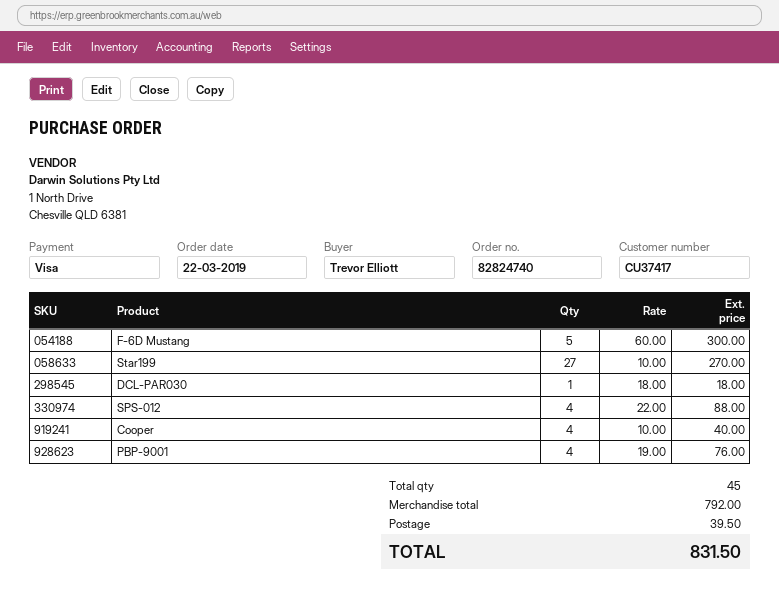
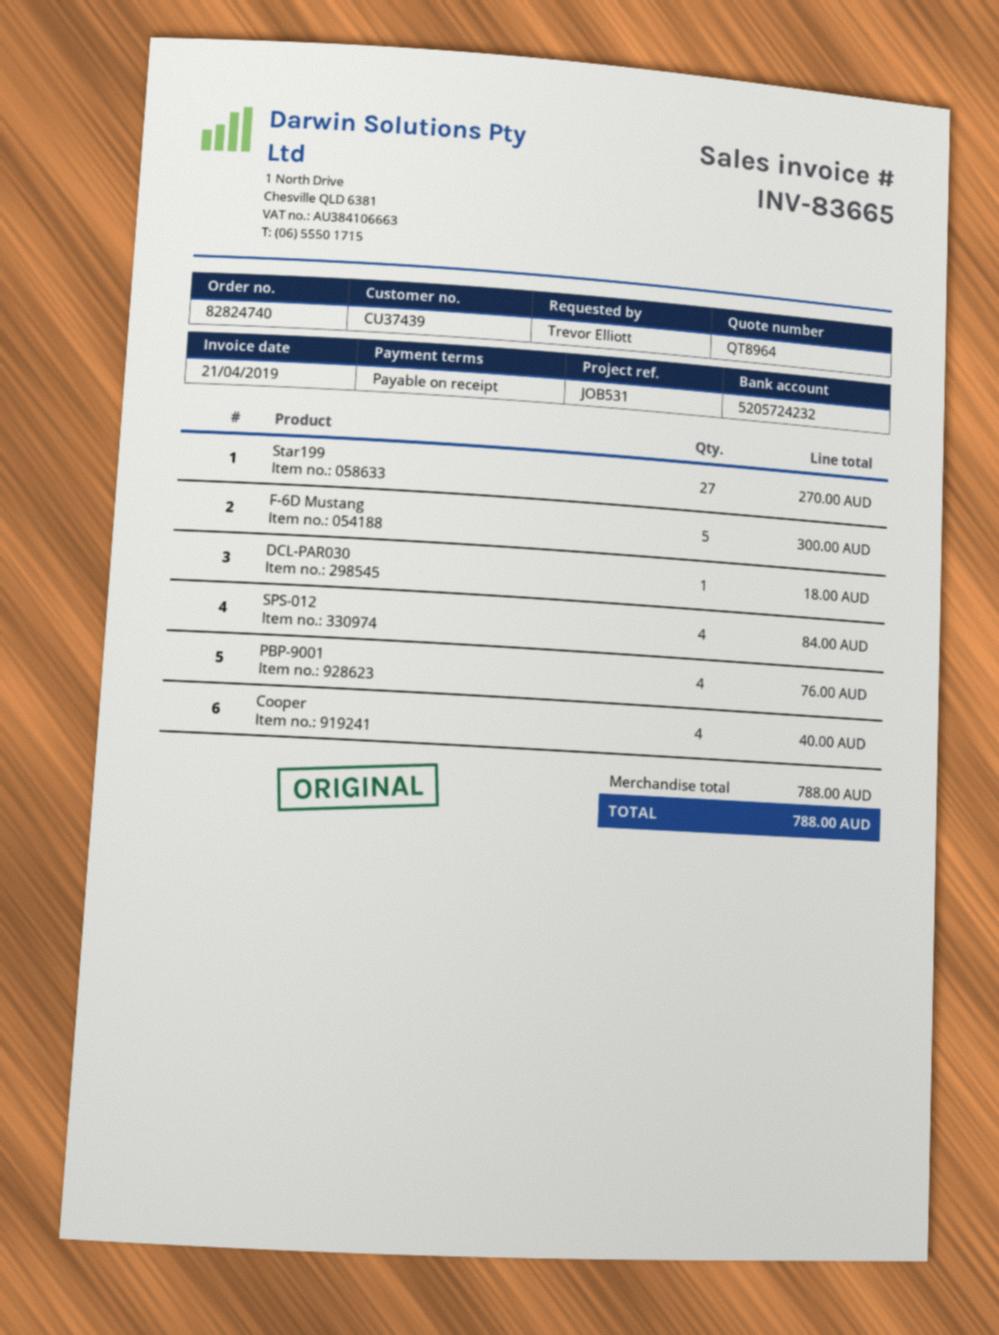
customer number: CU37417 -> CU37439
SPS-012: 4 for 88.00 -> 4 for 84.00
subtotal: 792.00 -> 788.00
shipping: 39.50 -> none
total: 831.50 -> 788.00

